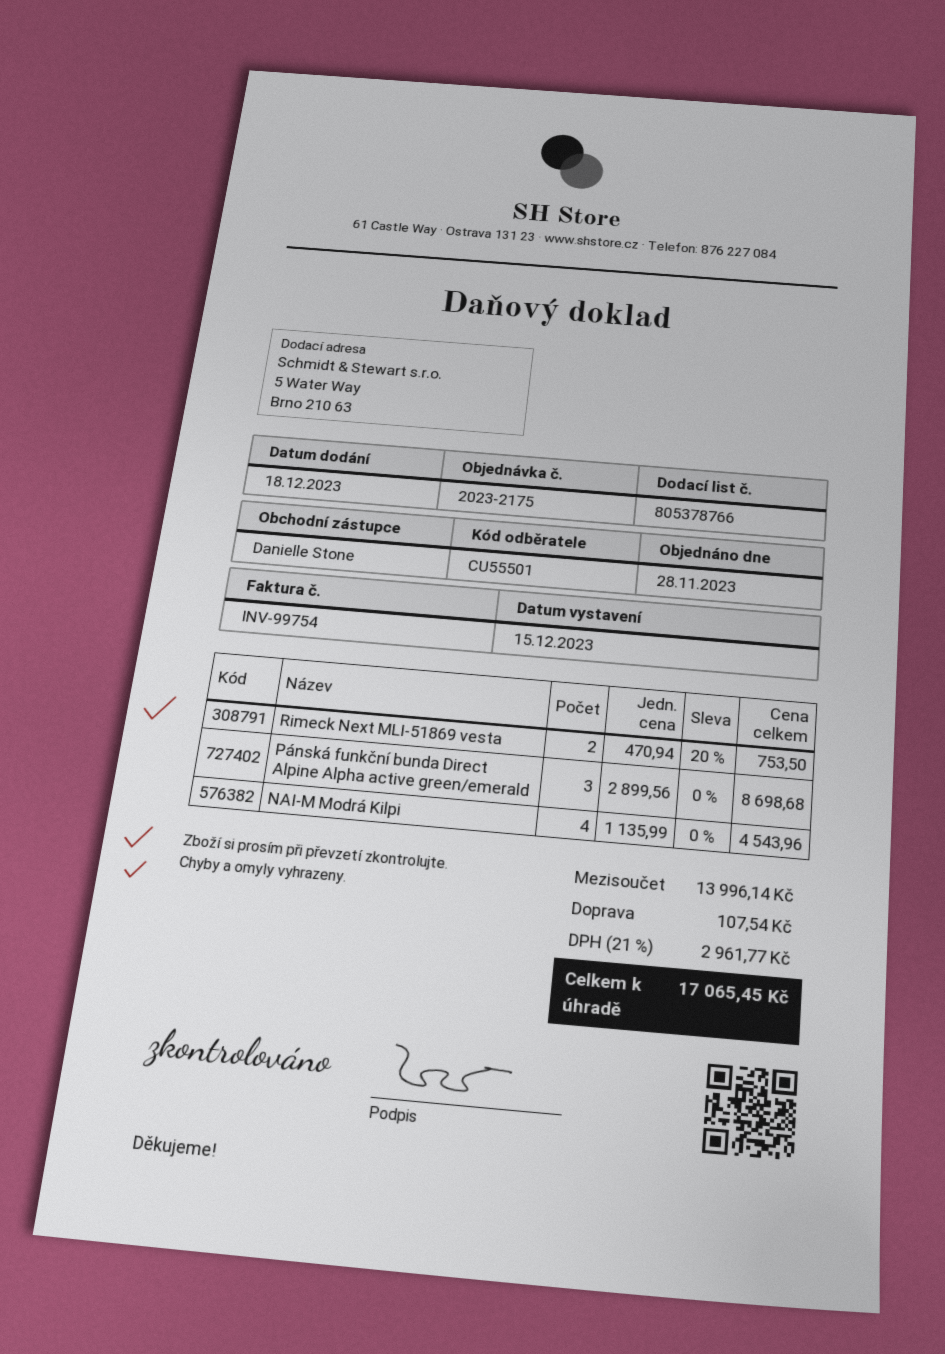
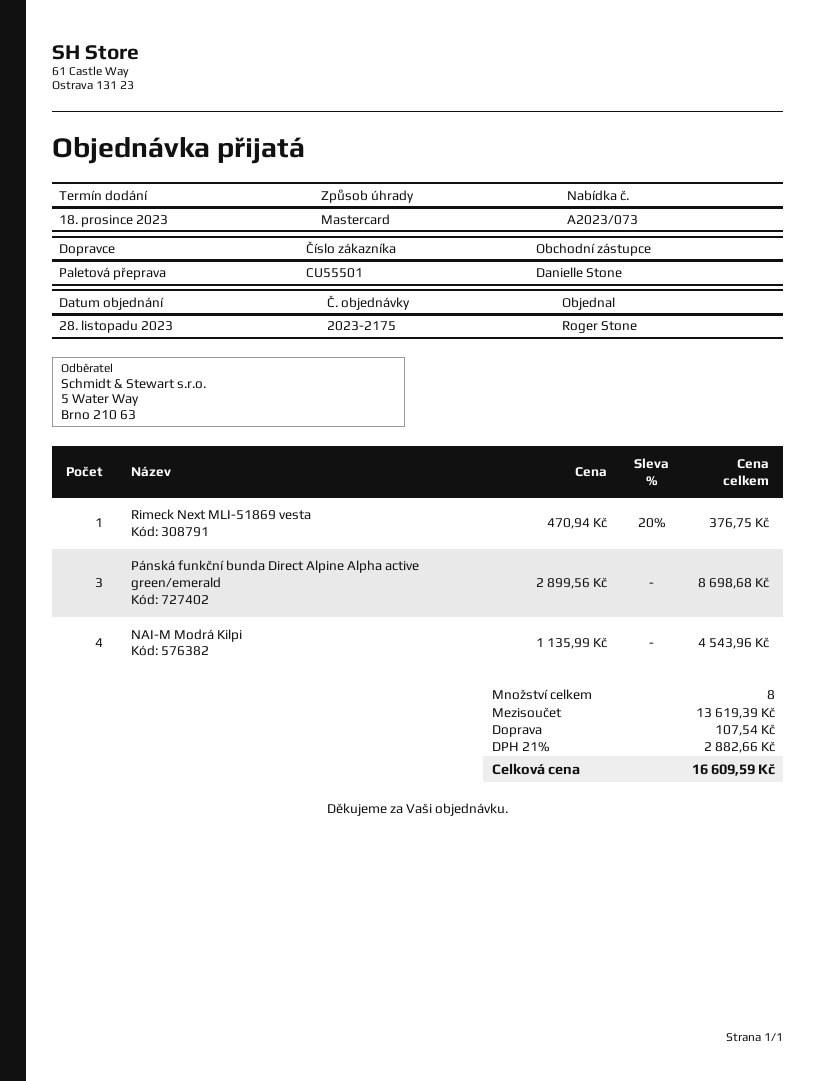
Rimeck Next MLI-51869 vesta: 2 x 470.94 - 20% = 753.50 -> 1 x 470.94 - 20% = 376.75
subtotal: 13996.14 -> 13619.39
tax: 21% = 2961.77 -> 21% = 2882.66
total: 17065.45 -> 16609.59

